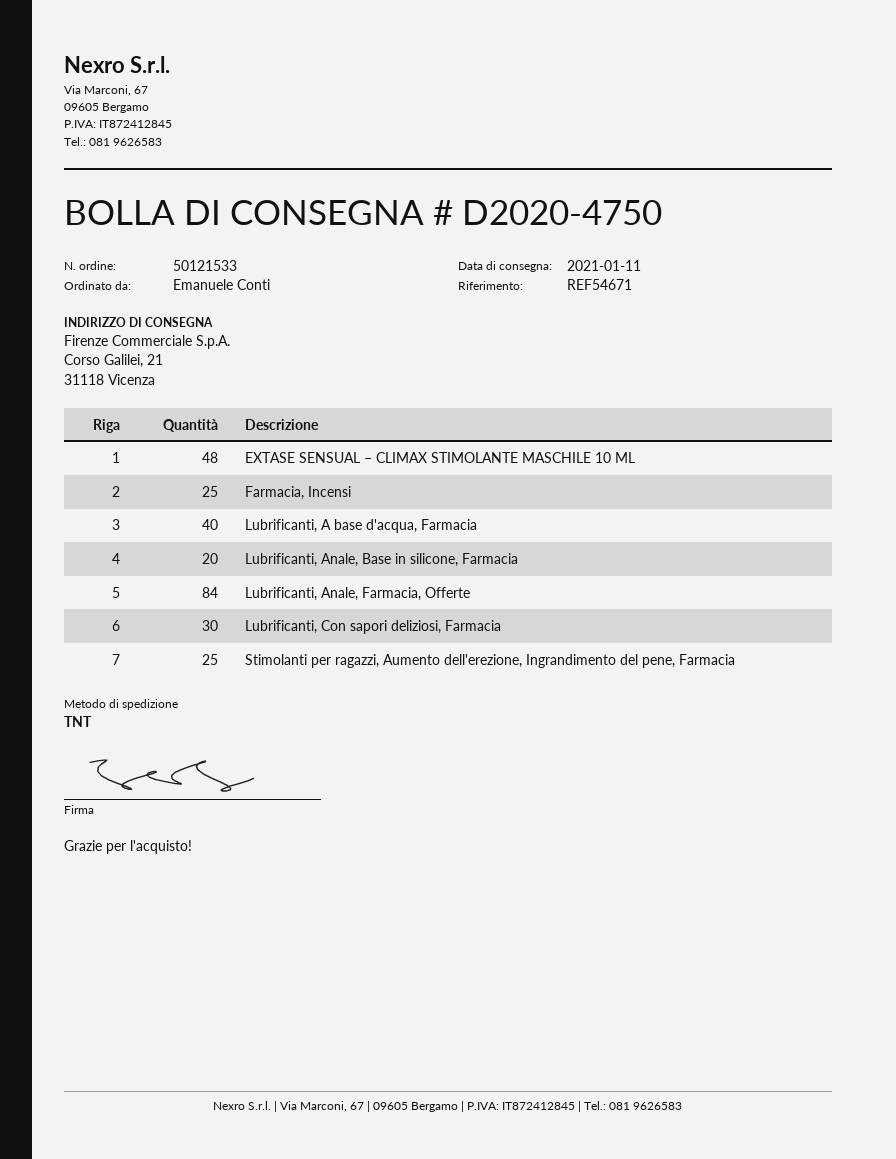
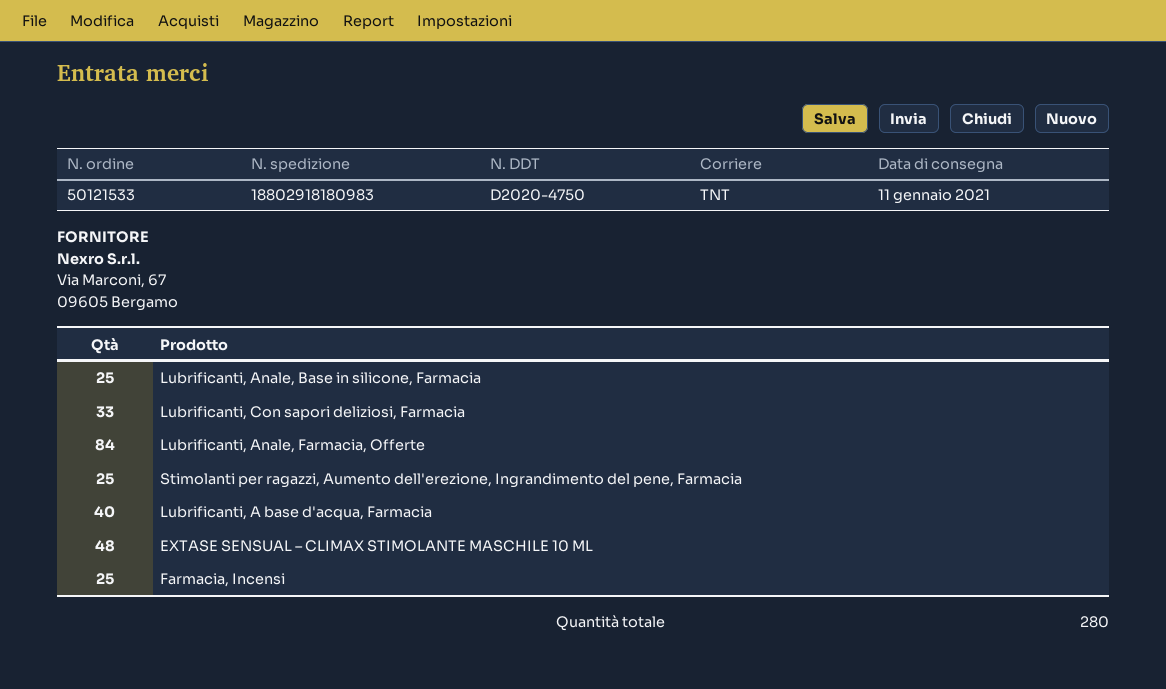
Lubrificanti, Anale, Base in silicone, Farmacia: 20 -> 25
Lubrificanti, Con sapori deliziosi, Farmacia: 30 -> 33

